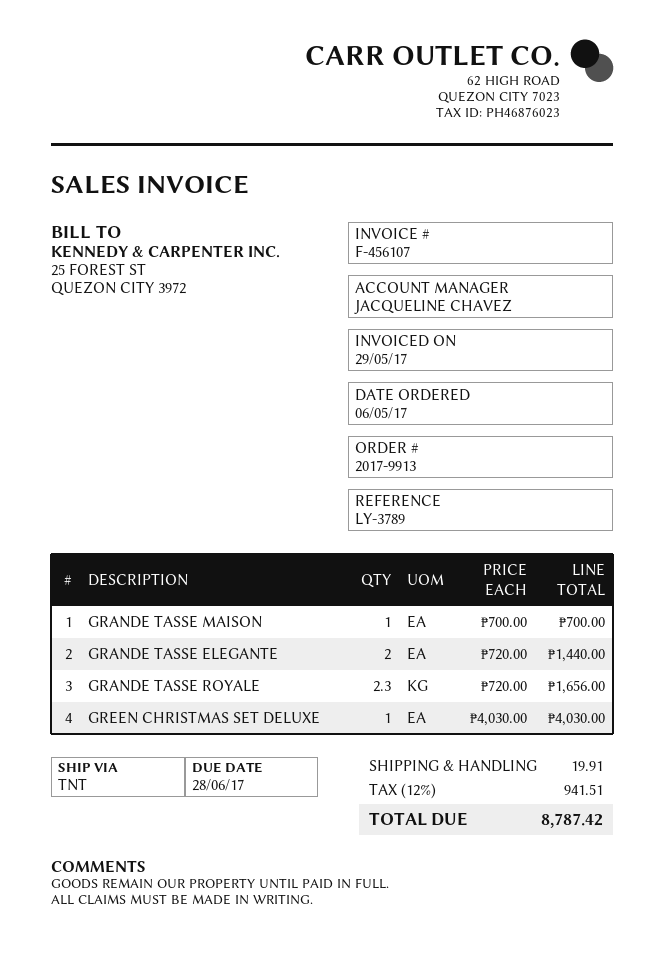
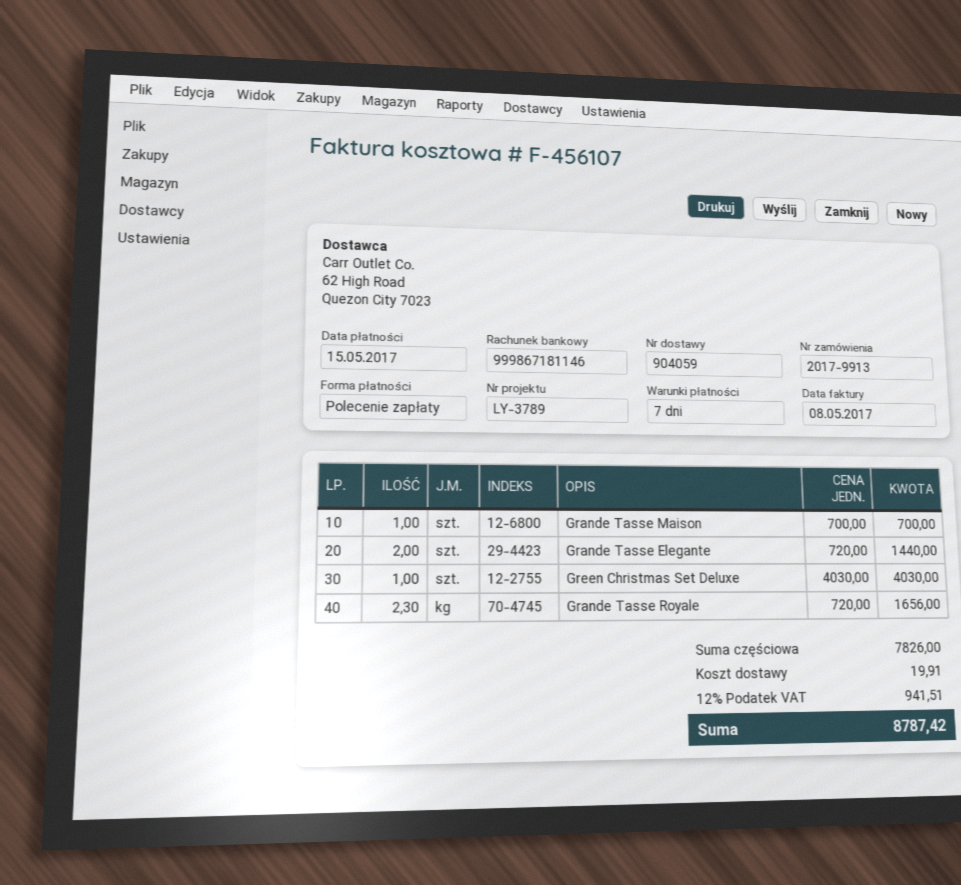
invoice date: 2017-05-29 -> 2017-05-08
due date: 2017-06-28 -> 2017-05-15

